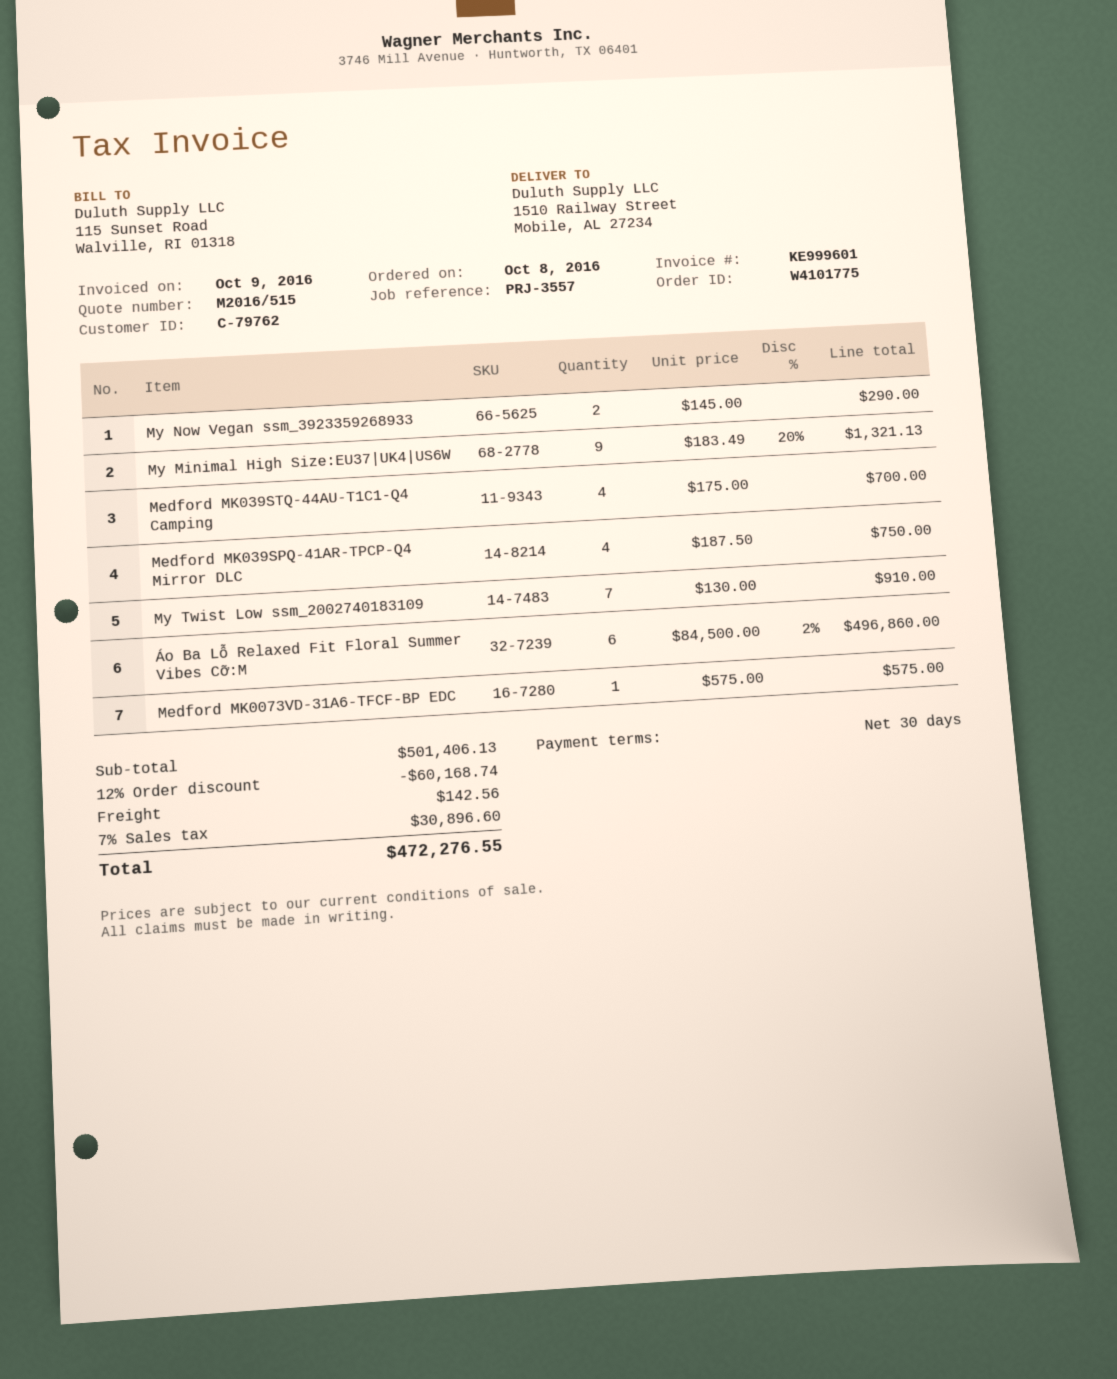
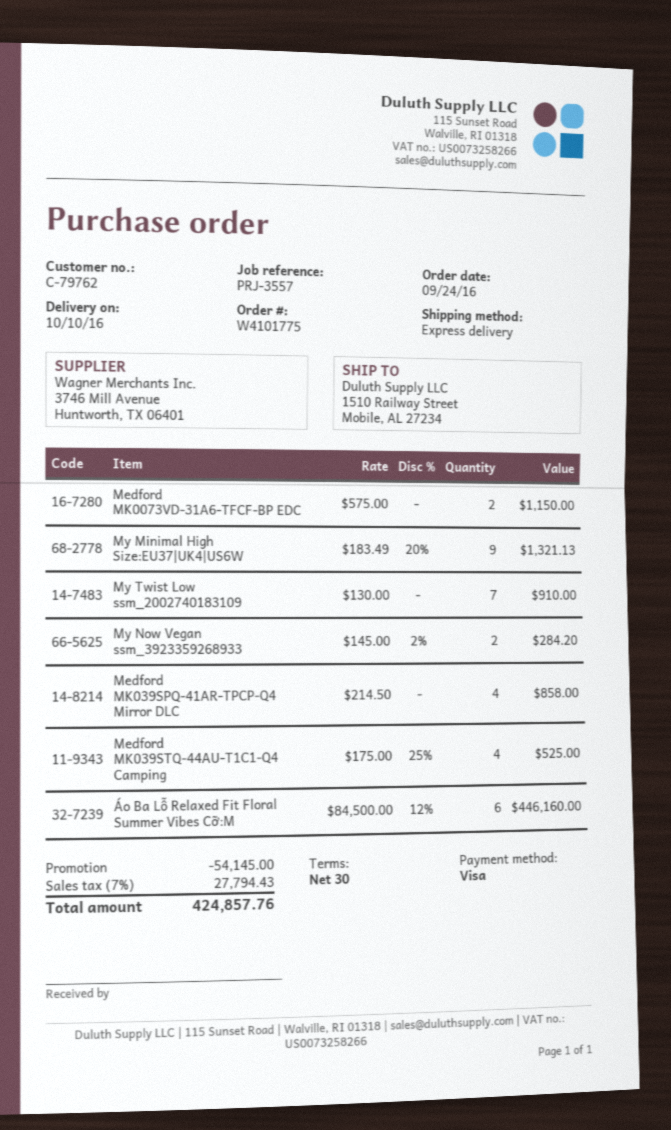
order date: 2016-10-08 -> 2016-09-24
My Now Vegan ssm_3923359268933: 2 x 145.00 = 290.00 -> 2 x 145.00 - 2% = 284.20
Medford MK039STQ-44AU-T1C1-Q4 Camping: 4 x 175.00 = 700.00 -> 4 x 175.00 - 25% = 525.00
Medford MK039SPQ-41AR-TPCP-Q4 Mirror DLC: 4 x 187.50 = 750.00 -> 4 x 214.50 = 858.00
Áo Ba Lỗ Relaxed Fit Floral Summer Vibes Cỡ:M: 6 x 84500.00 - 2% = 496860.00 -> 6 x 84500.00 - 12% = 446160.00
Medford MK0073VD-31A6-TFCF-BP EDC: 1 x 575.00 = 575.00 -> 2 x 575.00 = 1150.00
discount: 60168.74 -> 54145.00
shipping: 142.56 -> none
tax: 7% = 30896.60 -> 7% = 27794.43
total: 472276.55 -> 424857.76

